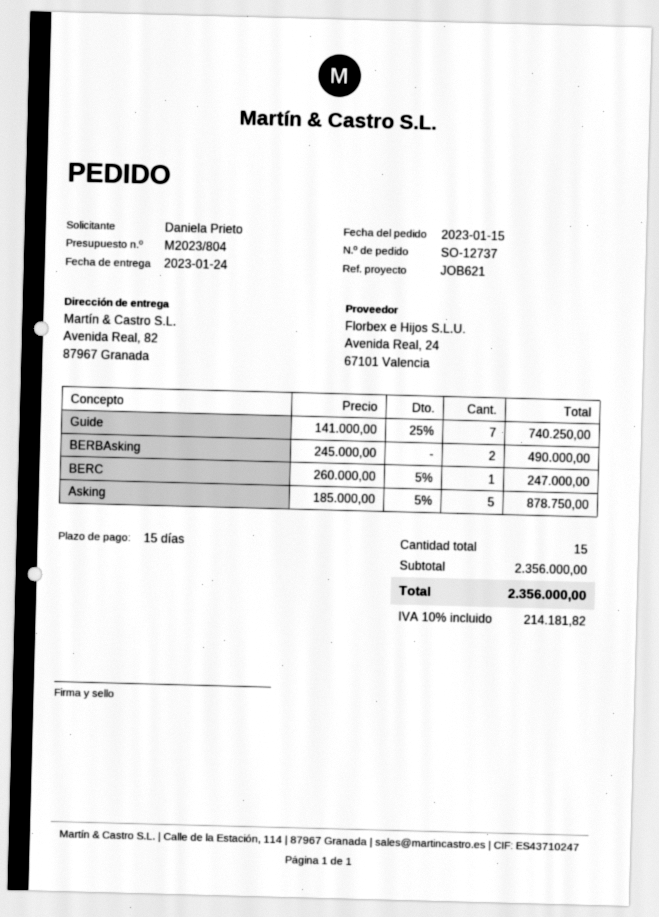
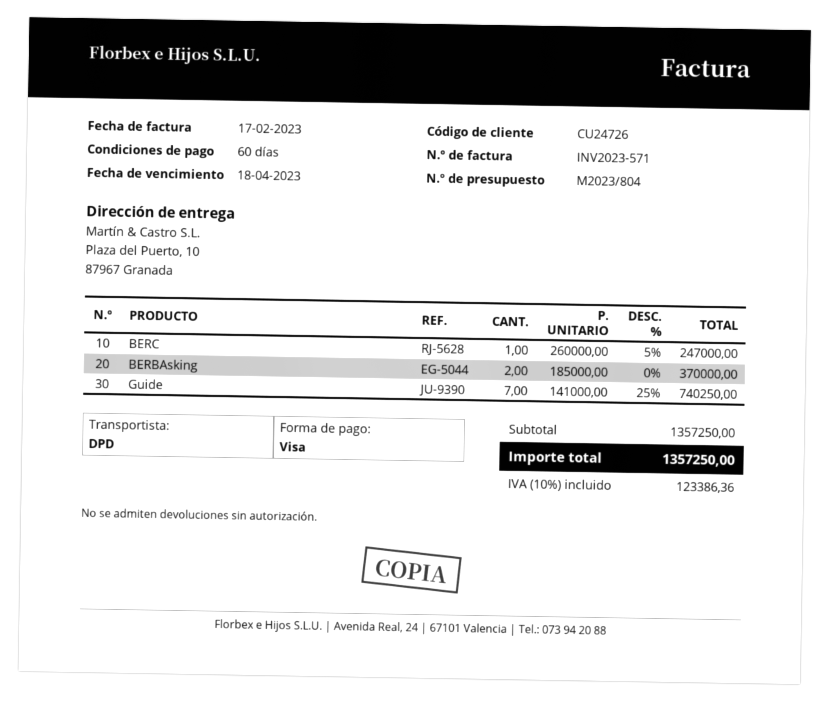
payment terms: 15 days -> 60 days
ship to: Avenida Real, 82, 87967 Granada -> Plaza del Puerto, 10, 87967 Granada
BERBAsking: 2 x 245000.00 = 490000.00 -> 2 x 185000.00 = 370000.00
Asking: 5 x 185000.00 - 5% = 878750.00 -> none
subtotal: 2356000.00 -> 1357250.00
tax: 10% = 214181.82 -> 10% = 123386.36
total: 2356000.00 -> 1357250.00

